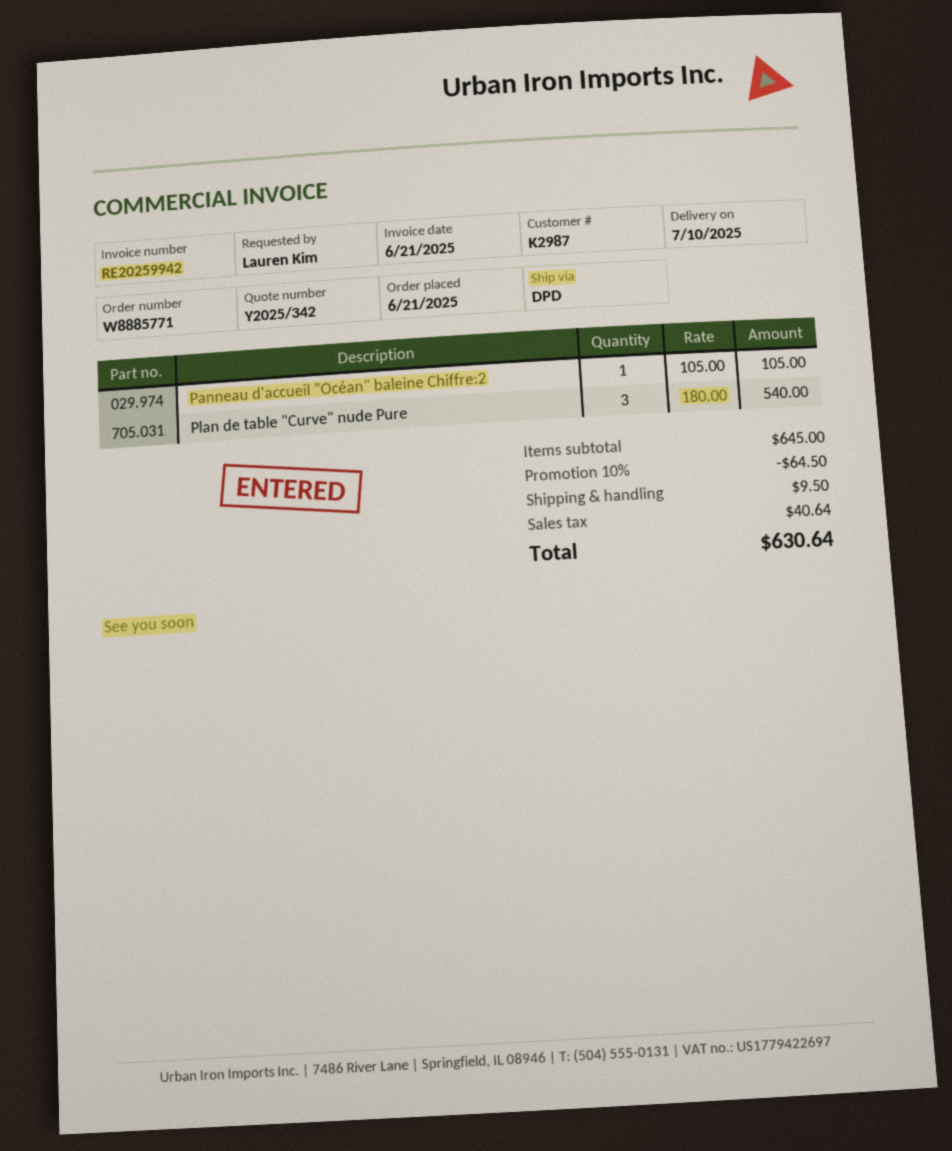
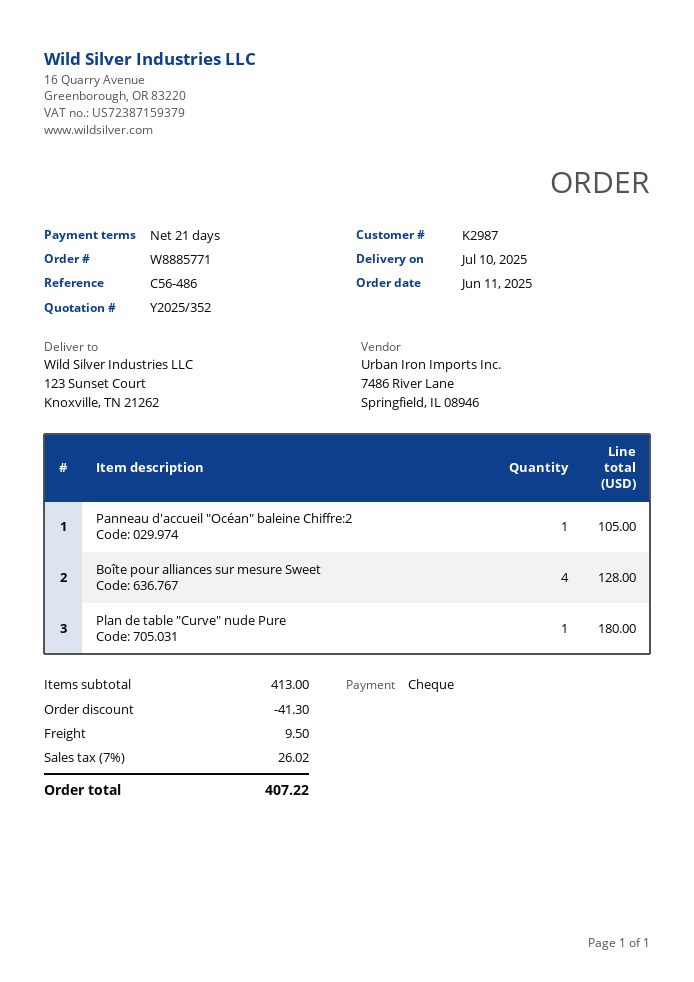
quote number: Y2025/342 -> Y2025/352
order date: 2025-06-21 -> 2025-06-11
Plan de table "Curve" nude Pure: 3 for 540.00 -> 1 for 180.00
Boîte pour alliances sur mesure Sweet: none -> 4 for 128.00
subtotal: 645.00 -> 413.00
discount: 64.50 -> 41.30
tax: 40.64 -> 26.02
total: 630.64 -> 407.22

